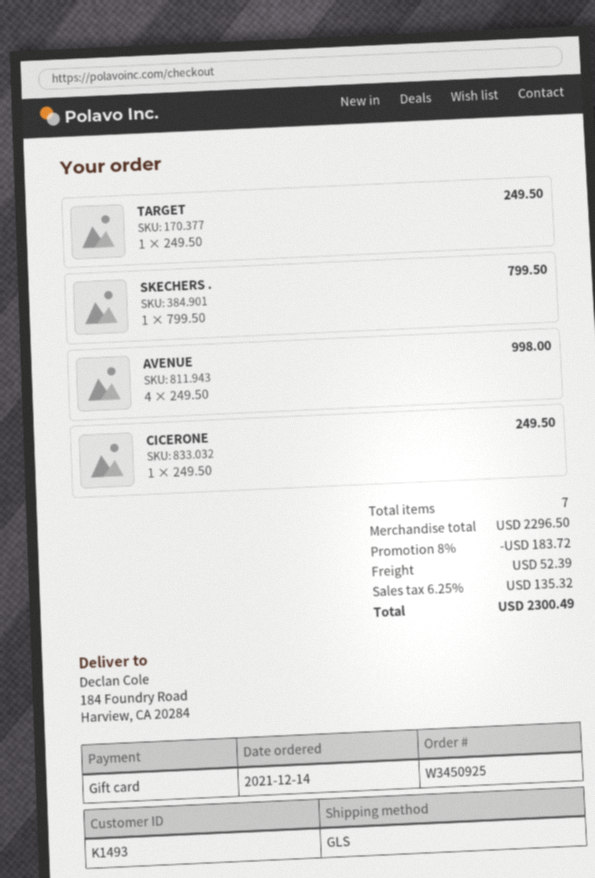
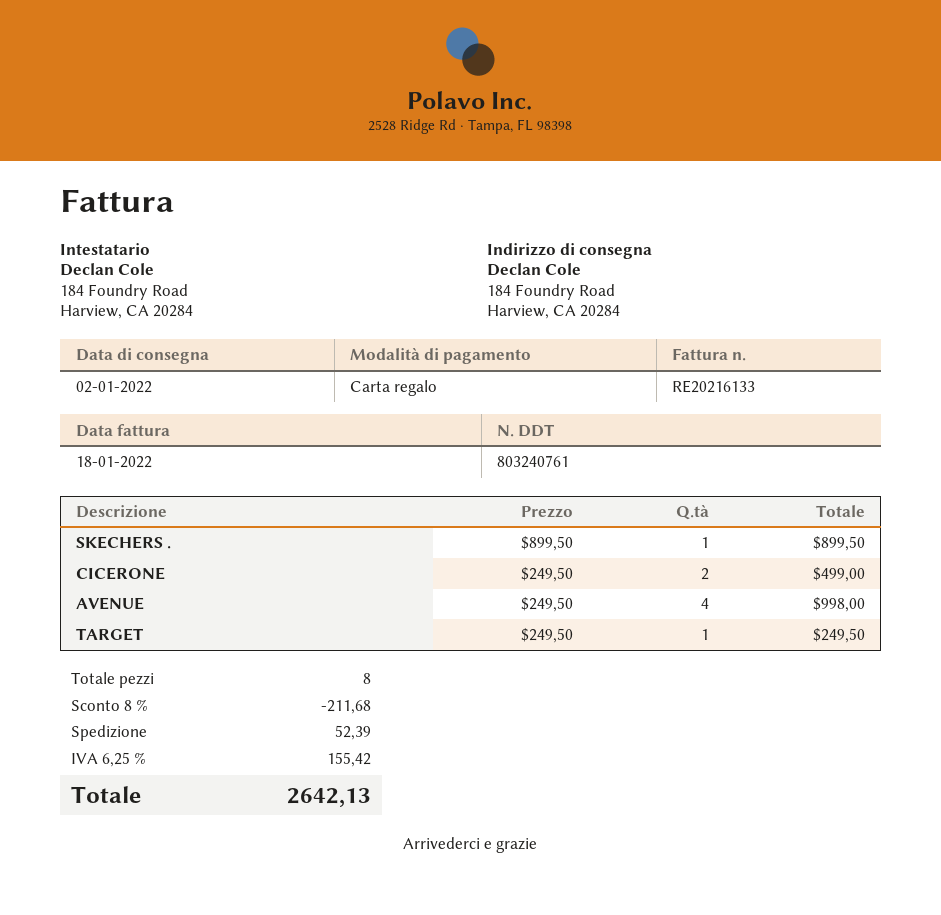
SKECHERS .: 1 x 799.50 = 799.50 -> 1 x 899.50 = 899.50
CICERONE: 1 x 249.50 = 249.50 -> 2 x 249.50 = 499.00
total quantity: 7 -> 8
discount: 8% = 183.72 -> 8% = 211.68
tax: 6.25% = 135.32 -> 6.25% = 155.42
total: 2300.49 -> 2642.13

